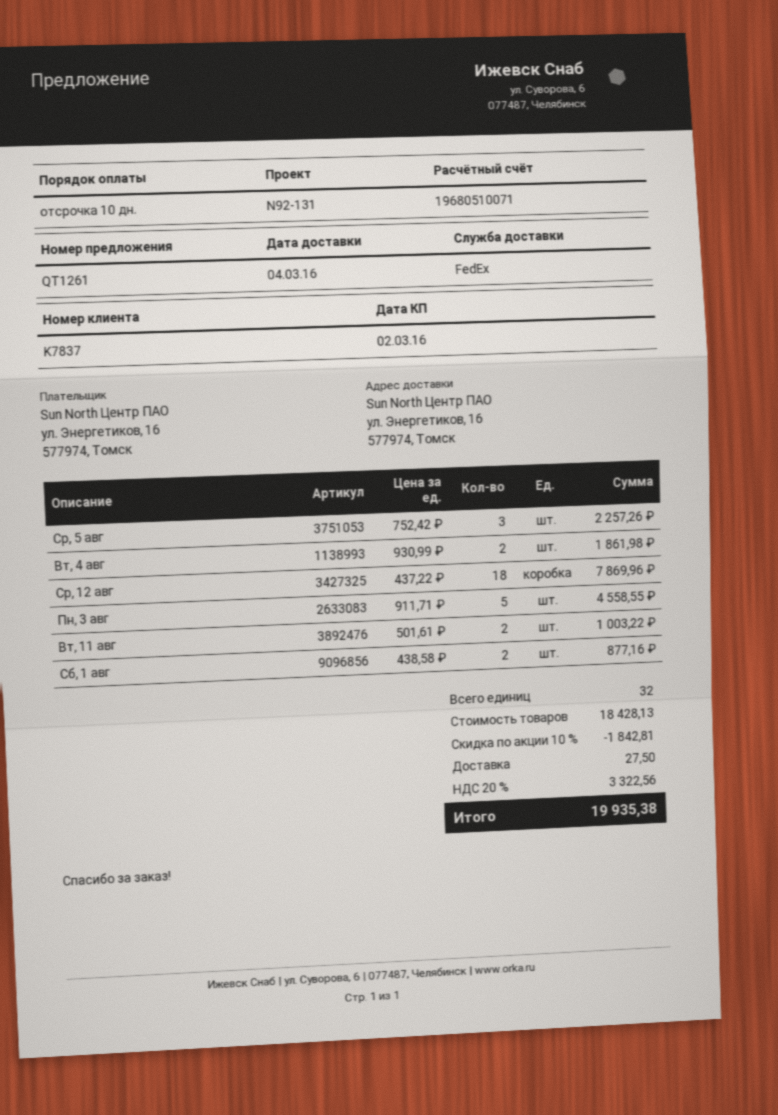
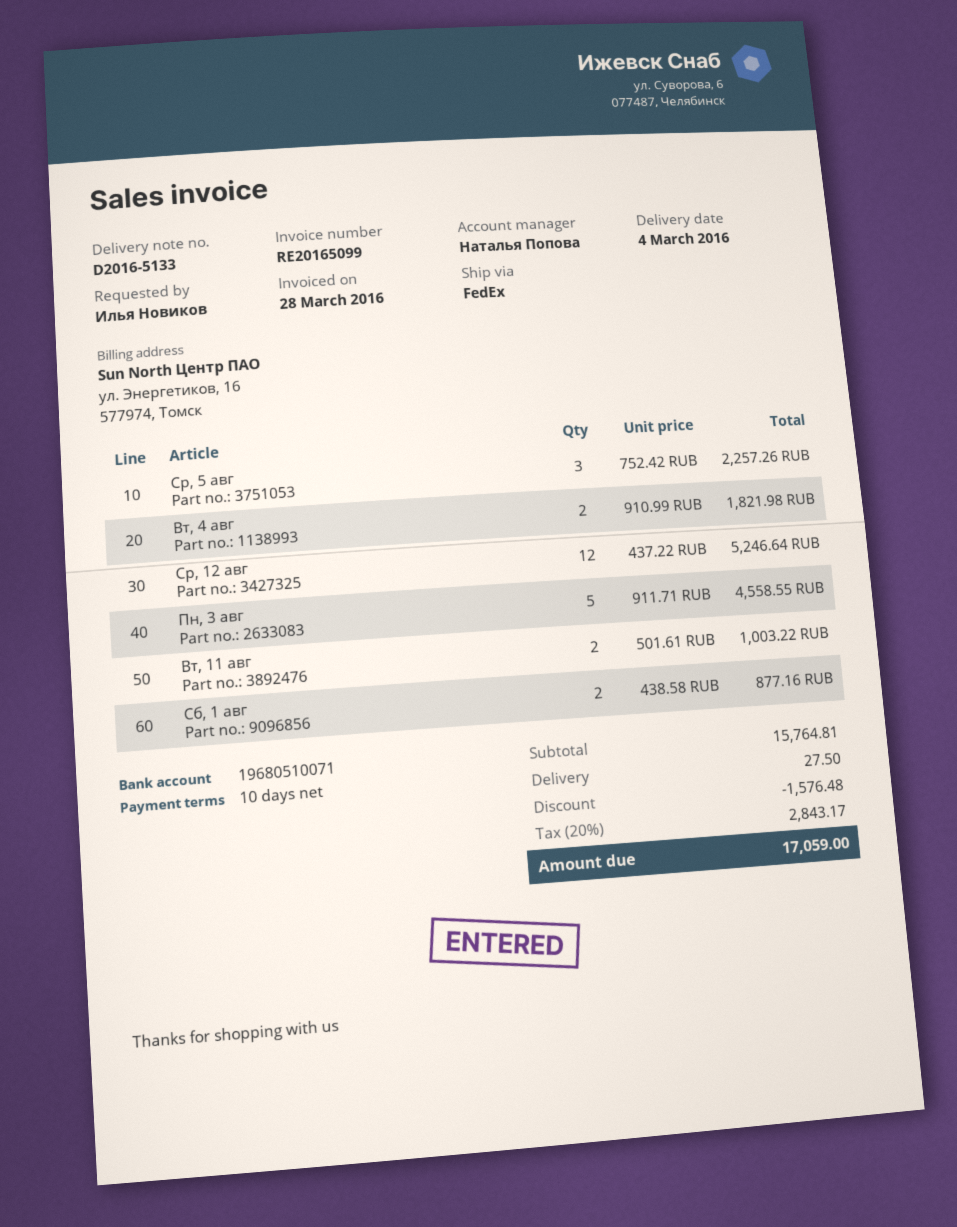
Вт, 4 авг: 2 x 930.99 = 1861.98 -> 2 x 910.99 = 1821.98
Ср, 12 авг: 18 x 437.22 = 7869.96 -> 12 x 437.22 = 5246.64
subtotal: 18428.13 -> 15764.81
discount: 1842.81 -> 1576.48
tax: 20% = 3322.56 -> 20% = 2843.17
total: 19935.38 -> 17059.00

